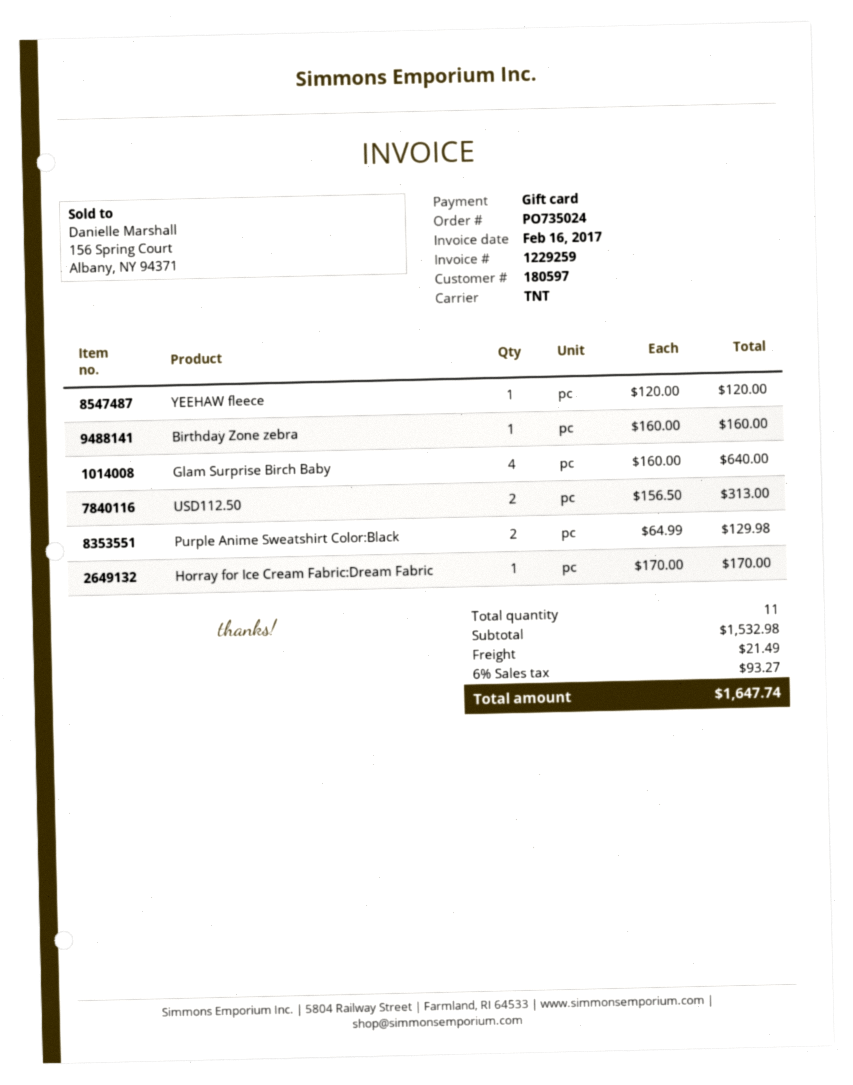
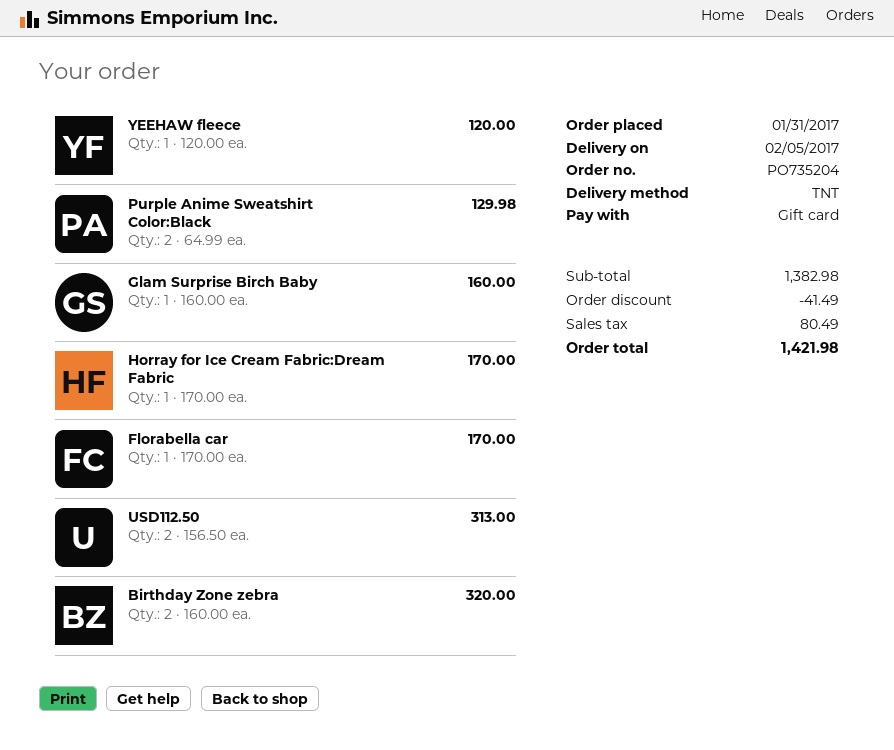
order number: PO735024 -> PO735204
Birthday Zone zebra: 1 x 160.00 = 160.00 -> 2 x 160.00 = 320.00
Glam Surprise Birch Baby: 4 x 160.00 = 640.00 -> 1 x 160.00 = 160.00
Florabella car: none -> 1 x 170.00 = 170.00
subtotal: 1532.98 -> 1382.98
discount: none -> 41.49
shipping: 21.49 -> none
tax: 93.27 -> 80.49
total: 1647.74 -> 1421.98

